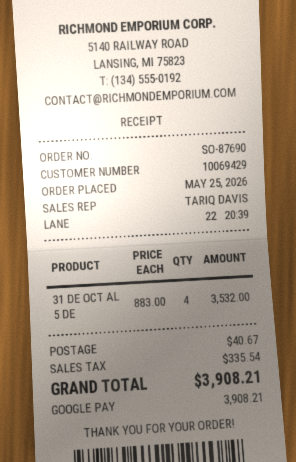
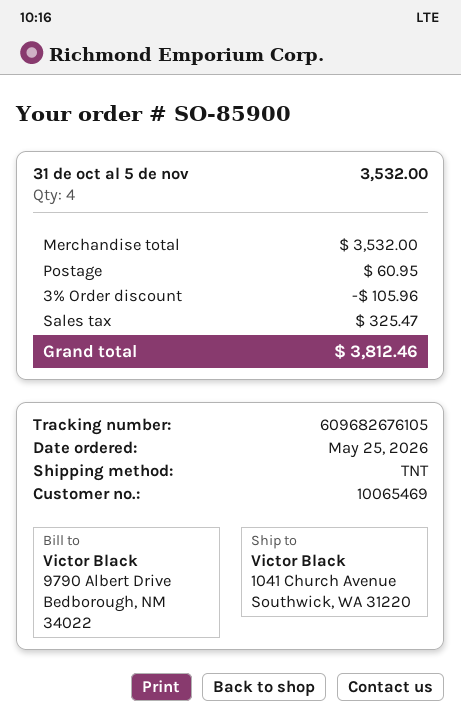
order number: SO-87690 -> SO-85900
customer number: 10069429 -> 10065469
discount: none -> 3% = 105.96
shipping: 40.67 -> 60.95
tax: 335.54 -> 325.47
total: 3908.21 -> 3812.46

